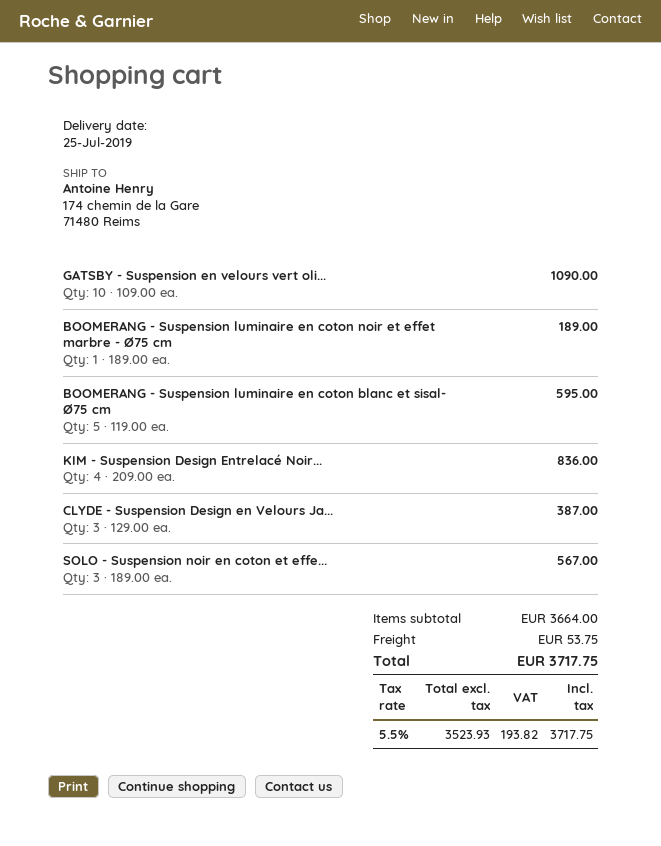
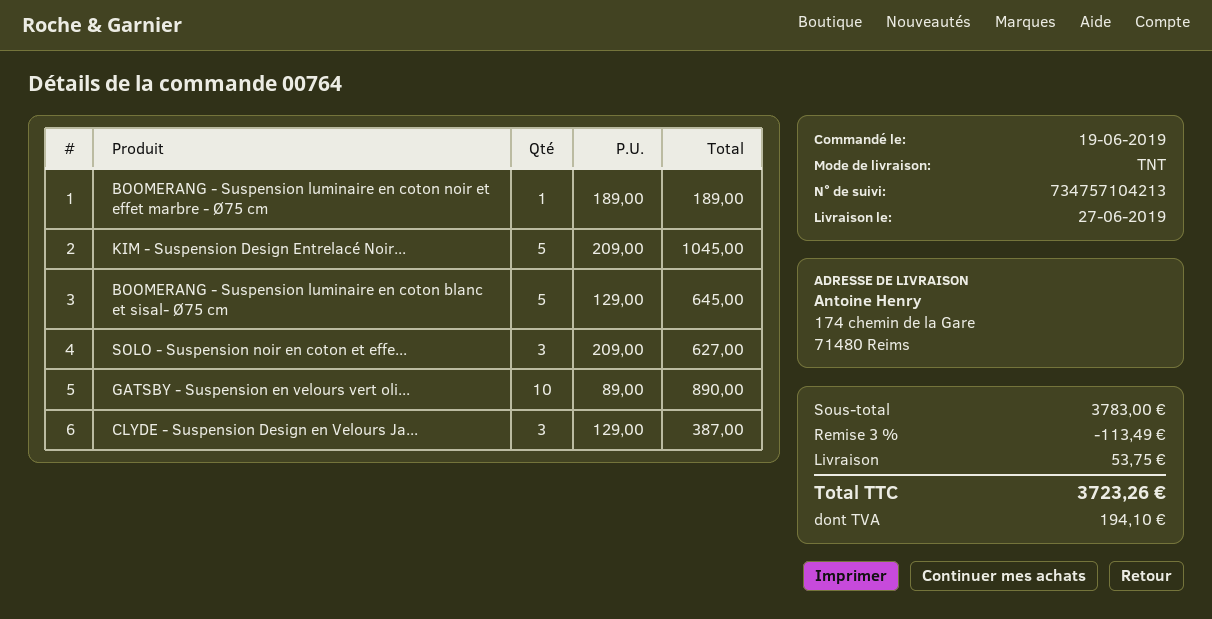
delivery date: 2019-07-25 -> 2019-06-27
GATSBY - Suspension en velours vert oli...: 10 x 109.00 = 1090.00 -> 10 x 89.00 = 890.00
BOOMERANG - Suspension luminaire en coton blanc et sisal- Ø75 cm: 5 x 119.00 = 595.00 -> 5 x 129.00 = 645.00
KIM - Suspension Design Entrelacé Noir...: 4 x 209.00 = 836.00 -> 5 x 209.00 = 1045.00
SOLO - Suspension noir en coton et effe...: 3 x 189.00 = 567.00 -> 3 x 209.00 = 627.00
subtotal: 3664.00 -> 3783.00
discount: none -> 3% = 113.49
tax: 193.82 -> 194.10
total: 3717.75 -> 3723.26

